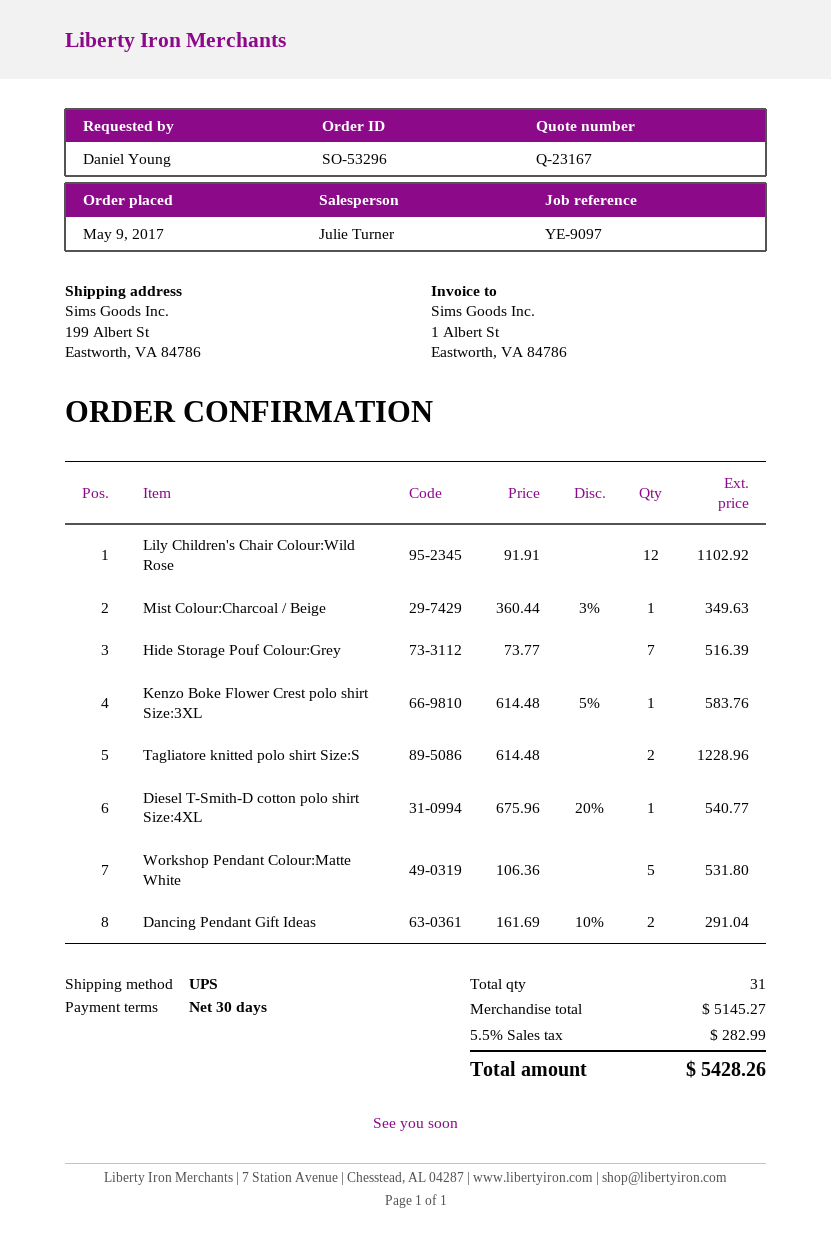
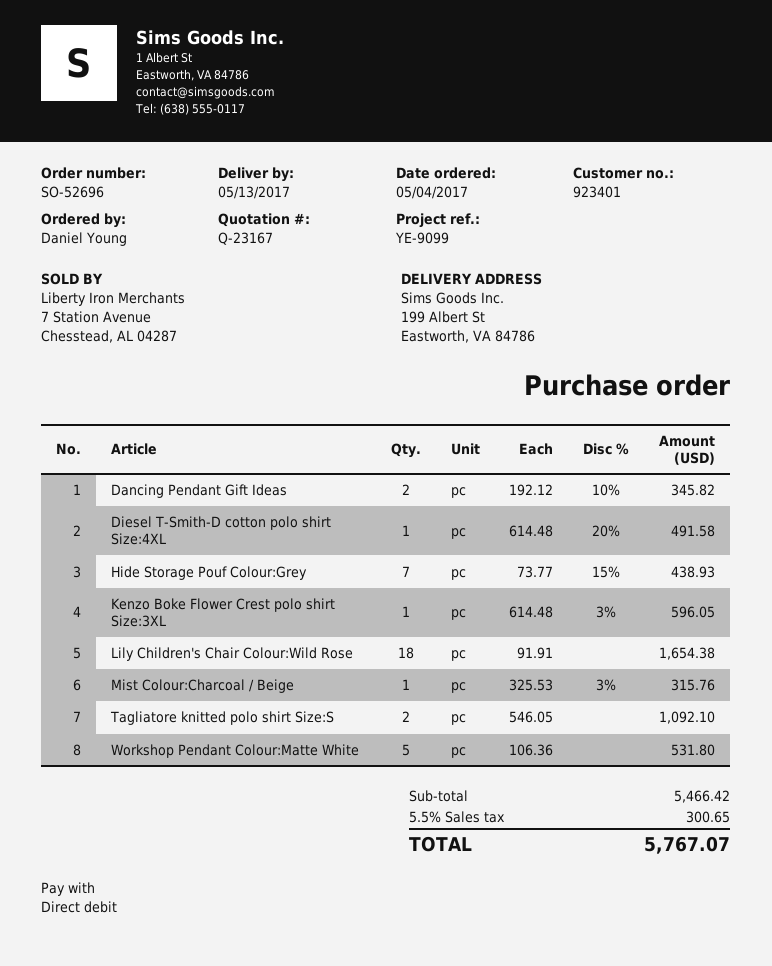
order number: SO-53296 -> SO-52696
order date: 2017-05-09 -> 2017-05-04
reference: YE-9097 -> YE-9099
Lily Children's Chair Colour:Wild Rose: 12 x 91.91 = 1102.92 -> 18 x 91.91 = 1654.38
Mist Colour:Charcoal / Beige: 1 x 360.44 - 3% = 349.63 -> 1 x 325.53 - 3% = 315.76
Hide Storage Pouf Colour:Grey: 7 x 73.77 = 516.39 -> 7 x 73.77 - 15% = 438.93
Kenzo Boke Flower Crest polo shirt Size:3XL: 1 x 614.48 - 5% = 583.76 -> 1 x 614.48 - 3% = 596.05
Tagliatore knitted polo shirt Size:S: 2 x 614.48 = 1228.96 -> 2 x 546.05 = 1092.10
Diesel T-Smith-D cotton polo shirt Size:4XL: 1 x 675.96 - 20% = 540.77 -> 1 x 614.48 - 20% = 491.58
Dancing Pendant Gift Ideas: 2 x 161.69 - 10% = 291.04 -> 2 x 192.12 - 10% = 345.82
subtotal: 5145.27 -> 5466.42
tax: 5.5% = 282.99 -> 5.5% = 300.65
total: 5428.26 -> 5767.07

